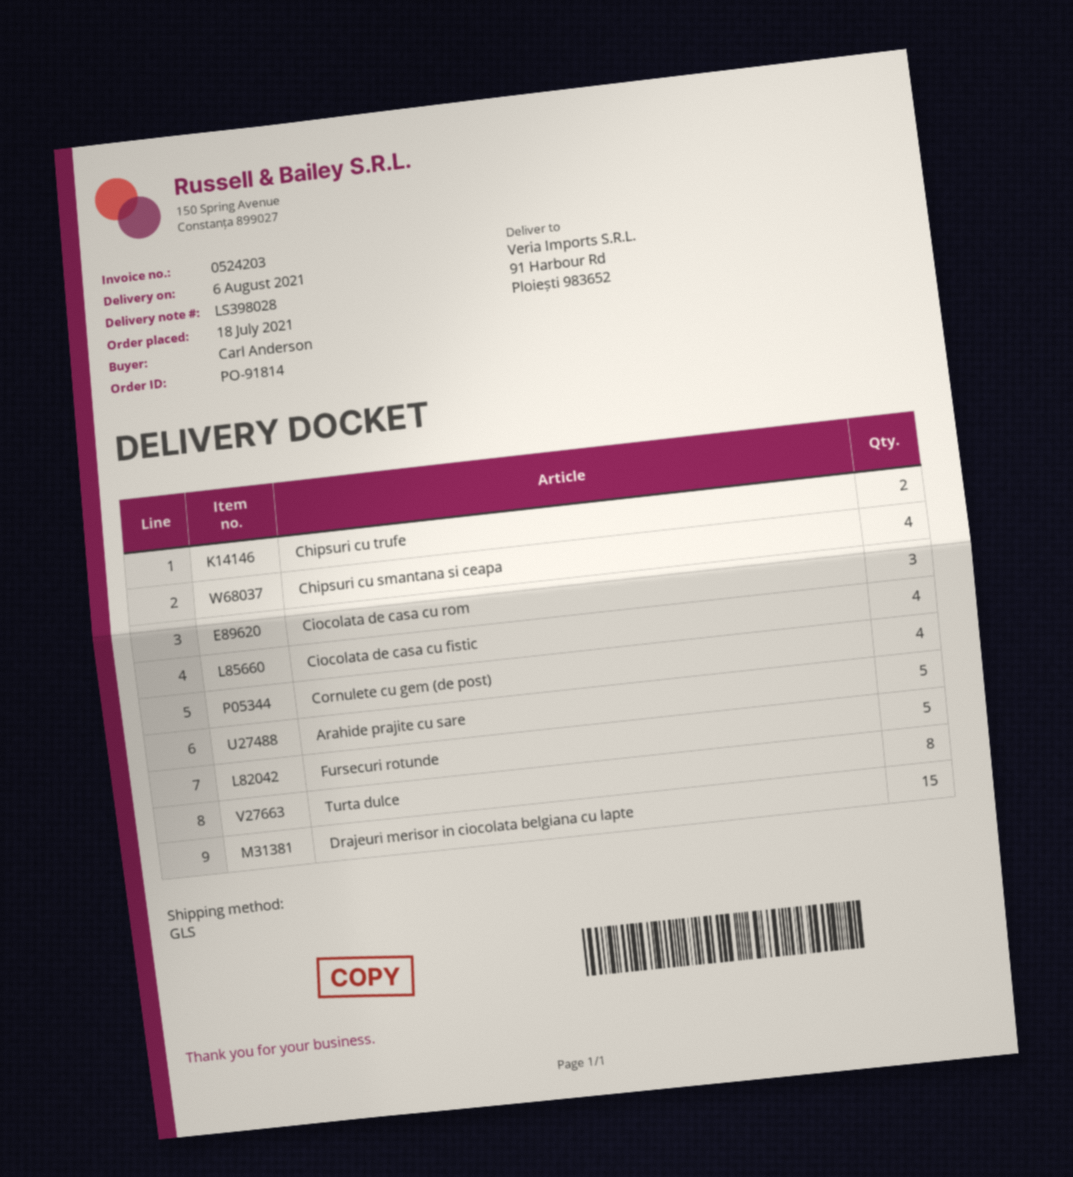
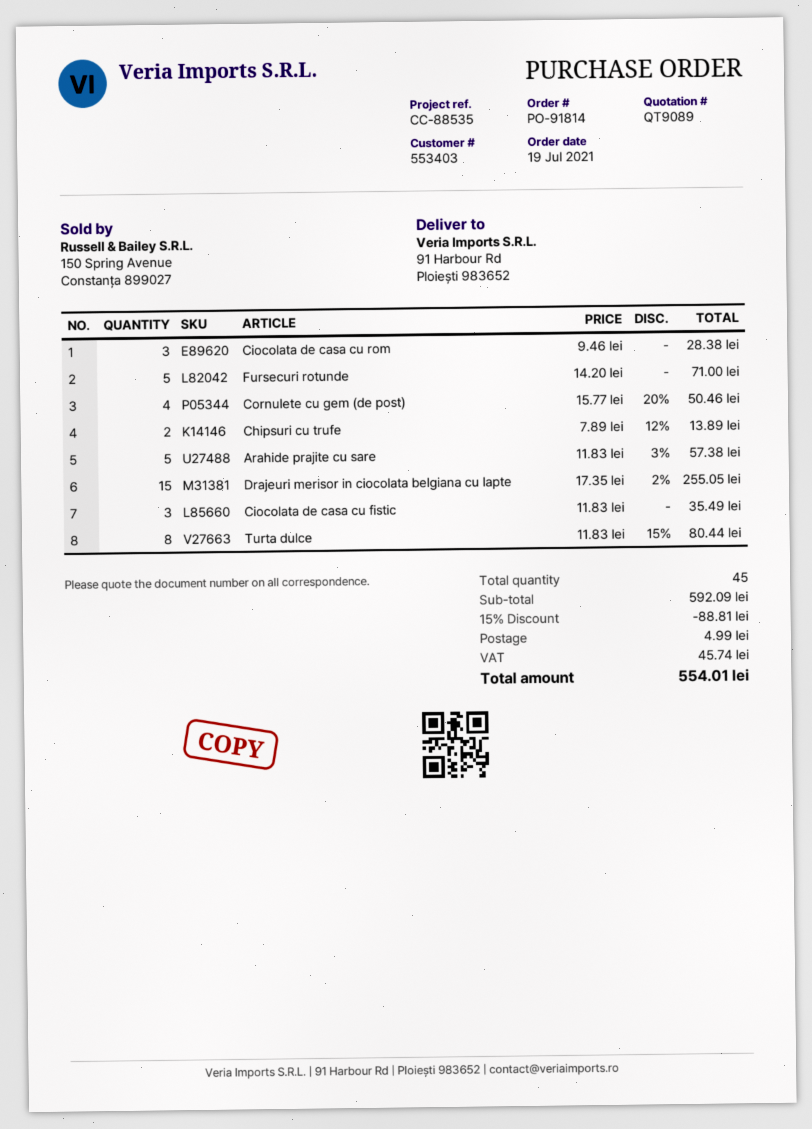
order date: 2021-07-18 -> 2021-07-19
Chipsuri cu smantana si ceapa: 4 -> none
Ciocolata de casa cu fistic: 4 -> 3

